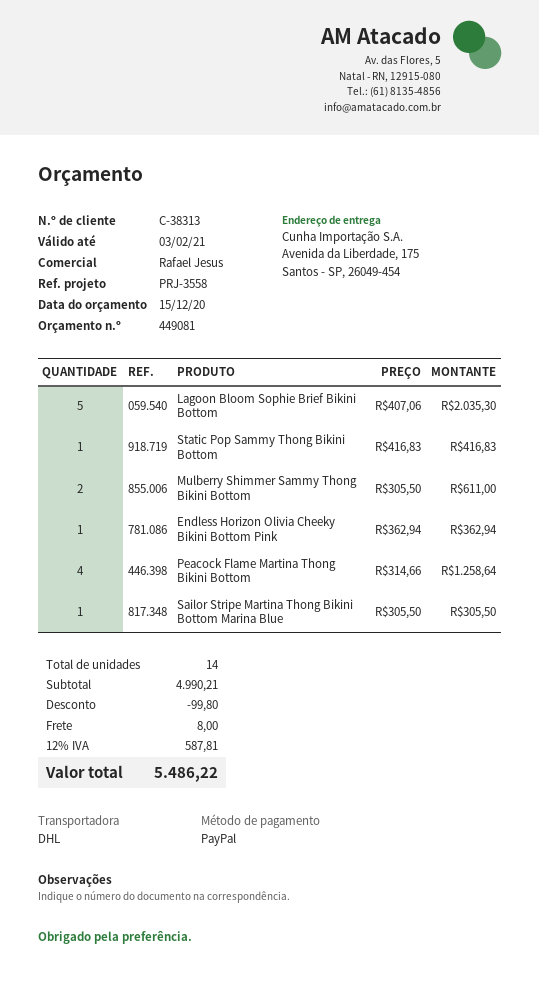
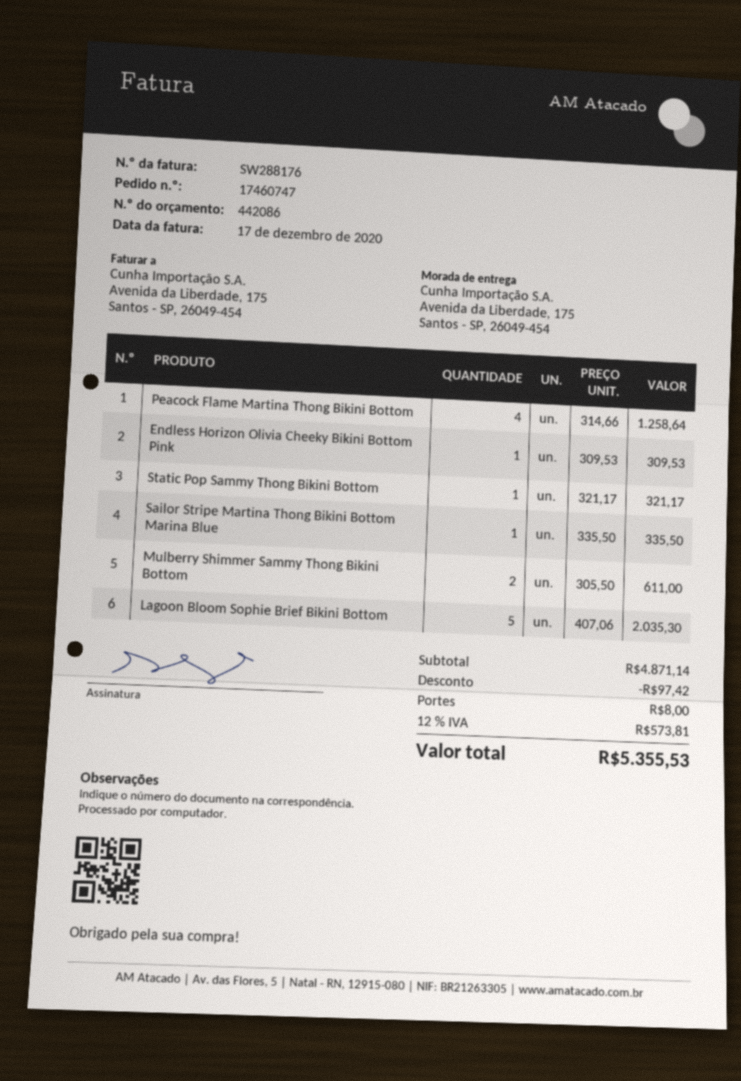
quote number: 449081 -> 442086
Static Pop Sammy Thong Bikini Bottom: 1 x 416.83 = 416.83 -> 1 x 321.17 = 321.17
Endless Horizon Olivia Cheeky Bikini Bottom Pink: 1 x 362.94 = 362.94 -> 1 x 309.53 = 309.53
Sailor Stripe Martina Thong Bikini Bottom Marina Blue: 1 x 305.50 = 305.50 -> 1 x 335.50 = 335.50
subtotal: 4990.21 -> 4871.14
discount: 99.80 -> 97.42
tax: 12% = 587.81 -> 12% = 573.81
total: 5486.22 -> 5355.53

